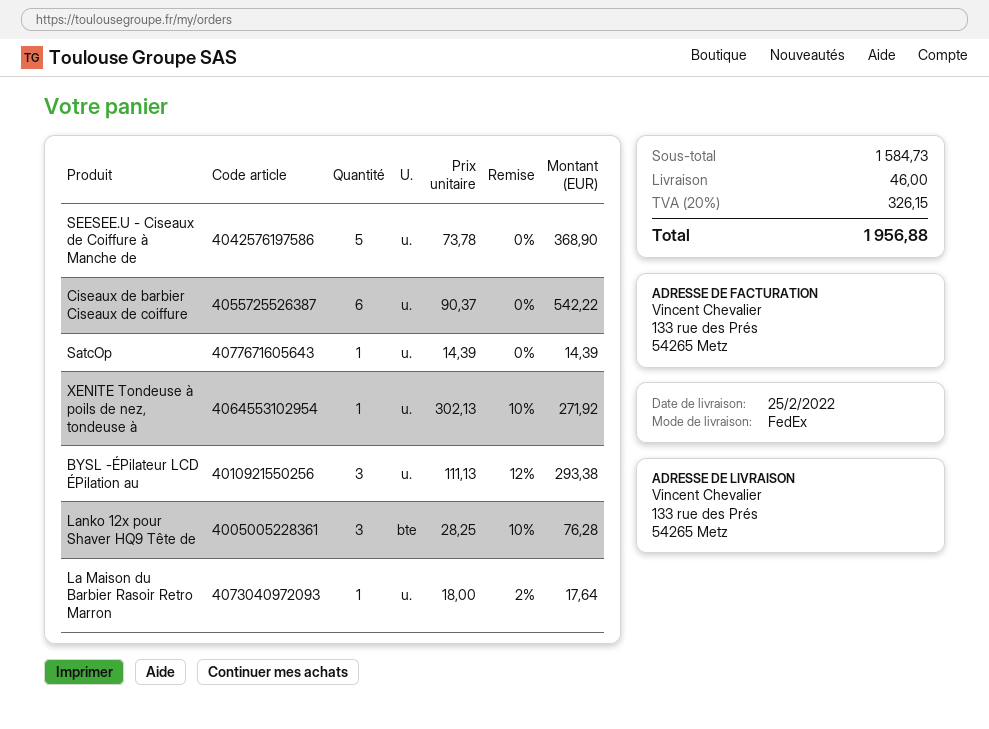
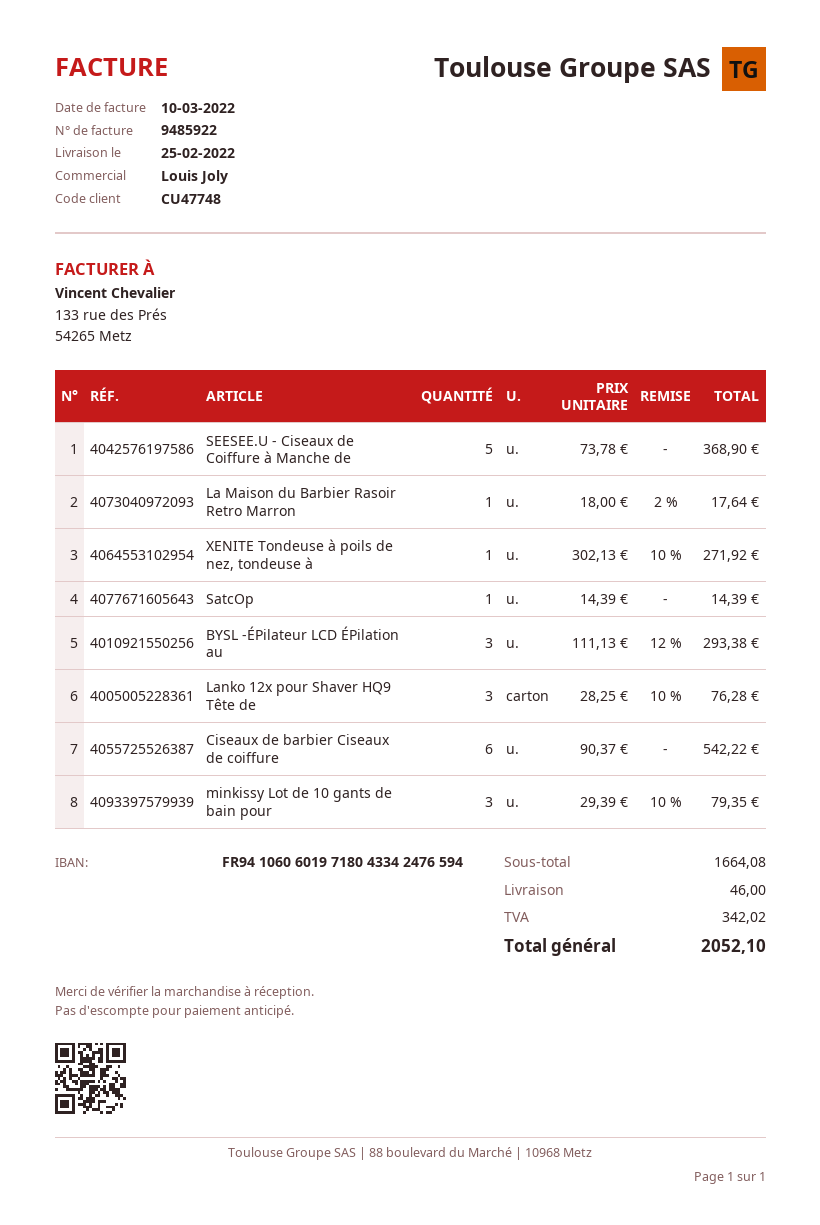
minkissy Lot de 10 gants de bain pour: none -> 3 x 29.39 - 10% = 79.35
subtotal: 1584.73 -> 1664.08
tax: 326.15 -> 342.02
total: 1956.88 -> 2052.10

